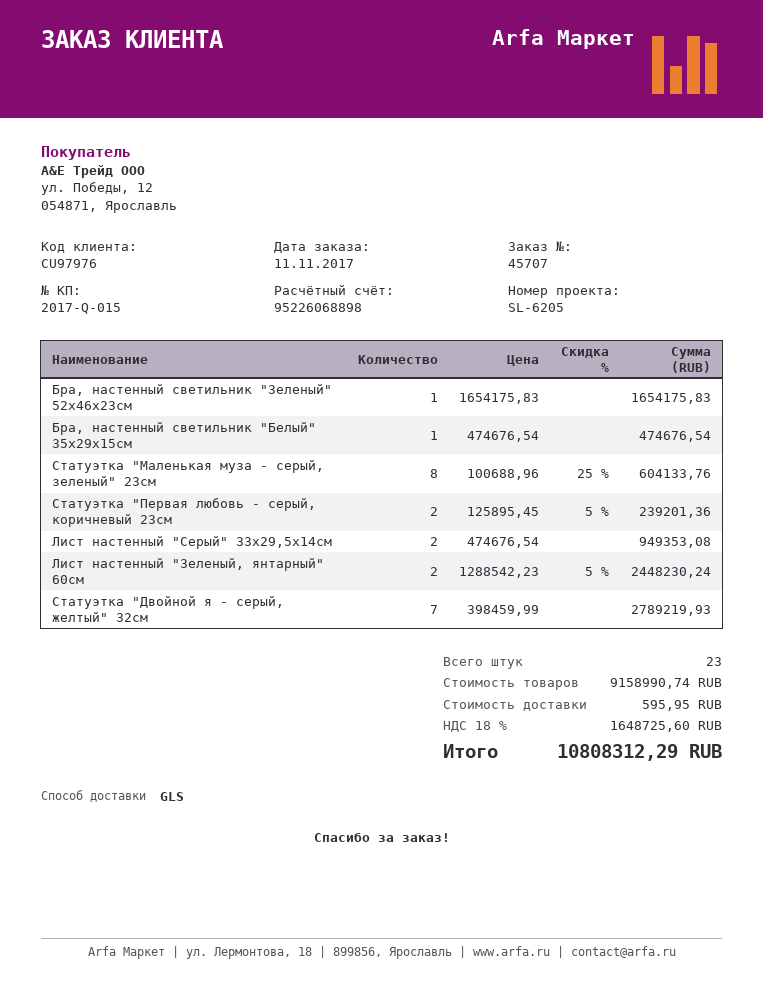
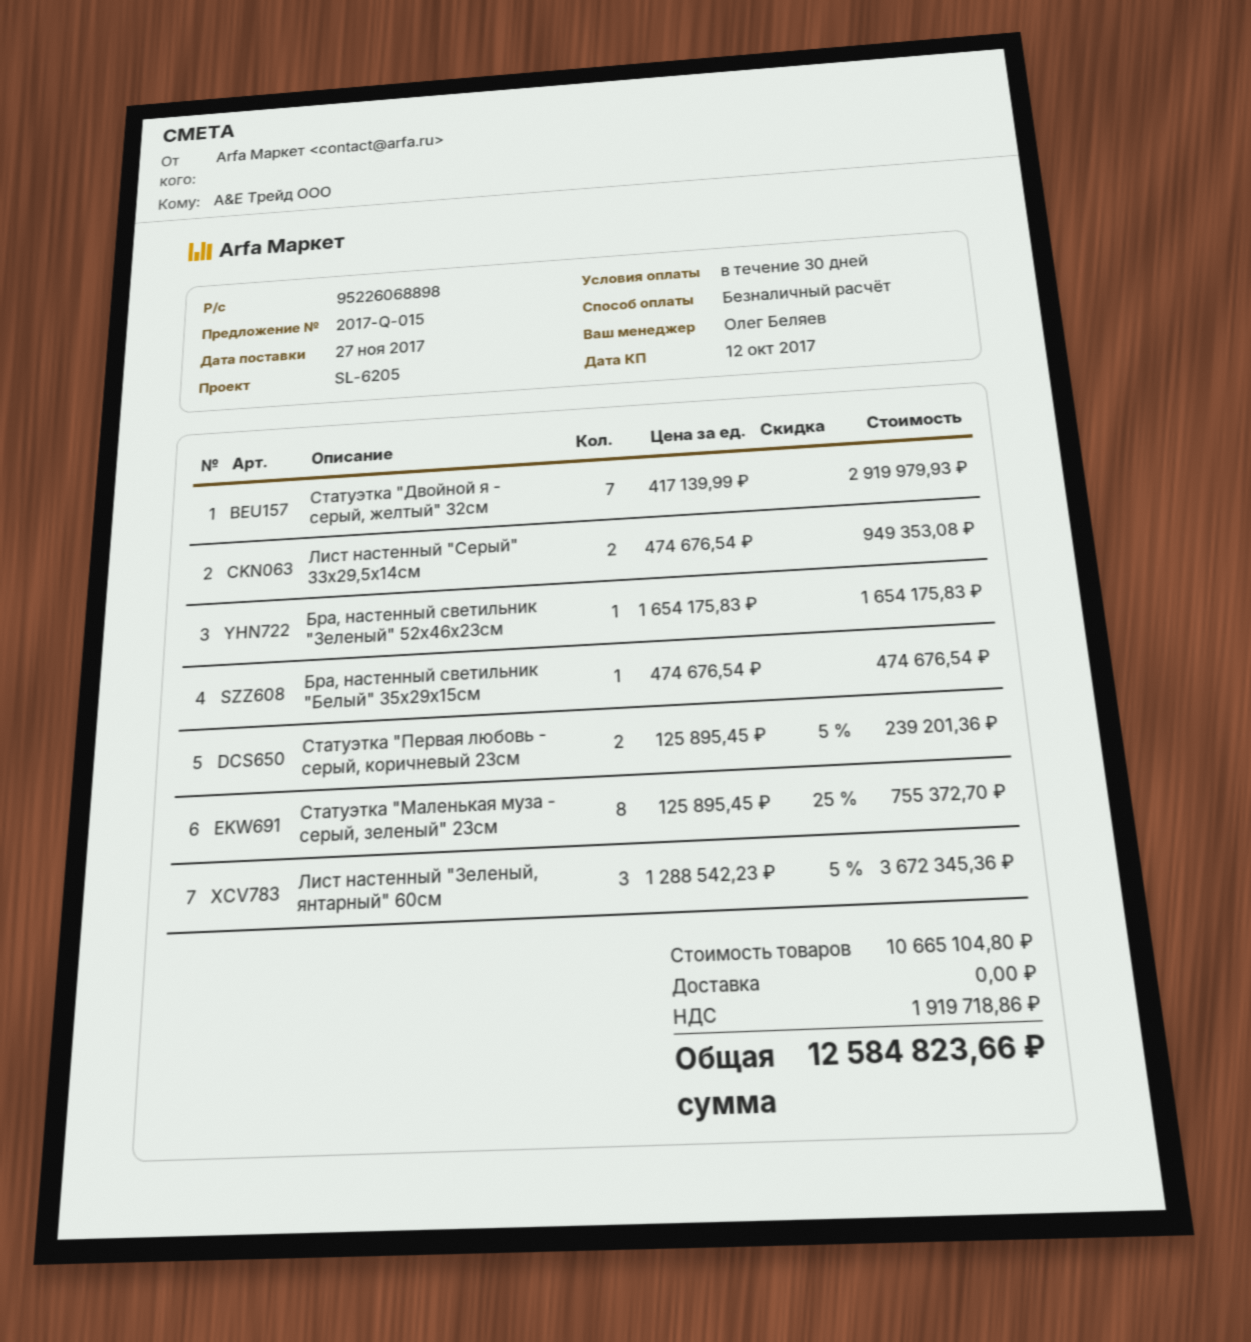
Статуэтка "Маленькая муза - серый, зеленый" 23см: 8 x 100688.96 - 25% = 604133.76 -> 8 x 125895.45 - 25% = 755372.70
Лист настенный "Зеленый, янтарный" 60см: 2 x 1288542.23 - 5% = 2448230.24 -> 3 x 1288542.23 - 5% = 3672345.36
Статуэтка "Двойной я - серый, желтый" 32см: 7 x 398459.99 = 2789219.93 -> 7 x 417139.99 = 2919979.93
subtotal: 9158990.74 -> 10665104.80
shipping: 595.95 -> 0.00
tax: 1648725.60 -> 1919718.86
total: 10808312.29 -> 12584823.66

